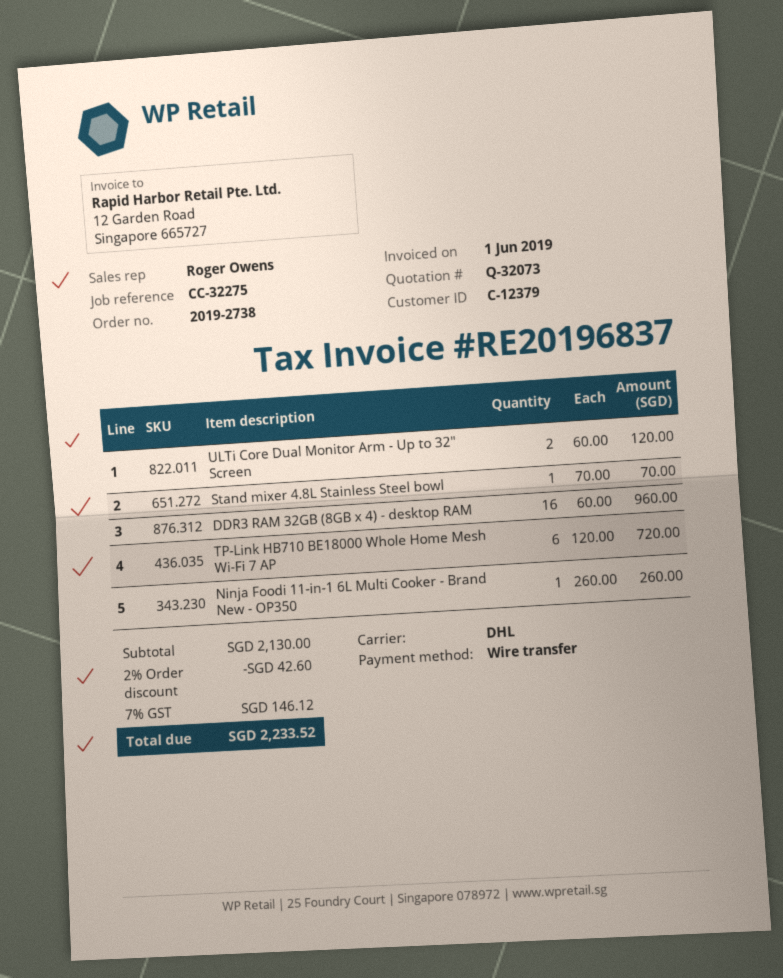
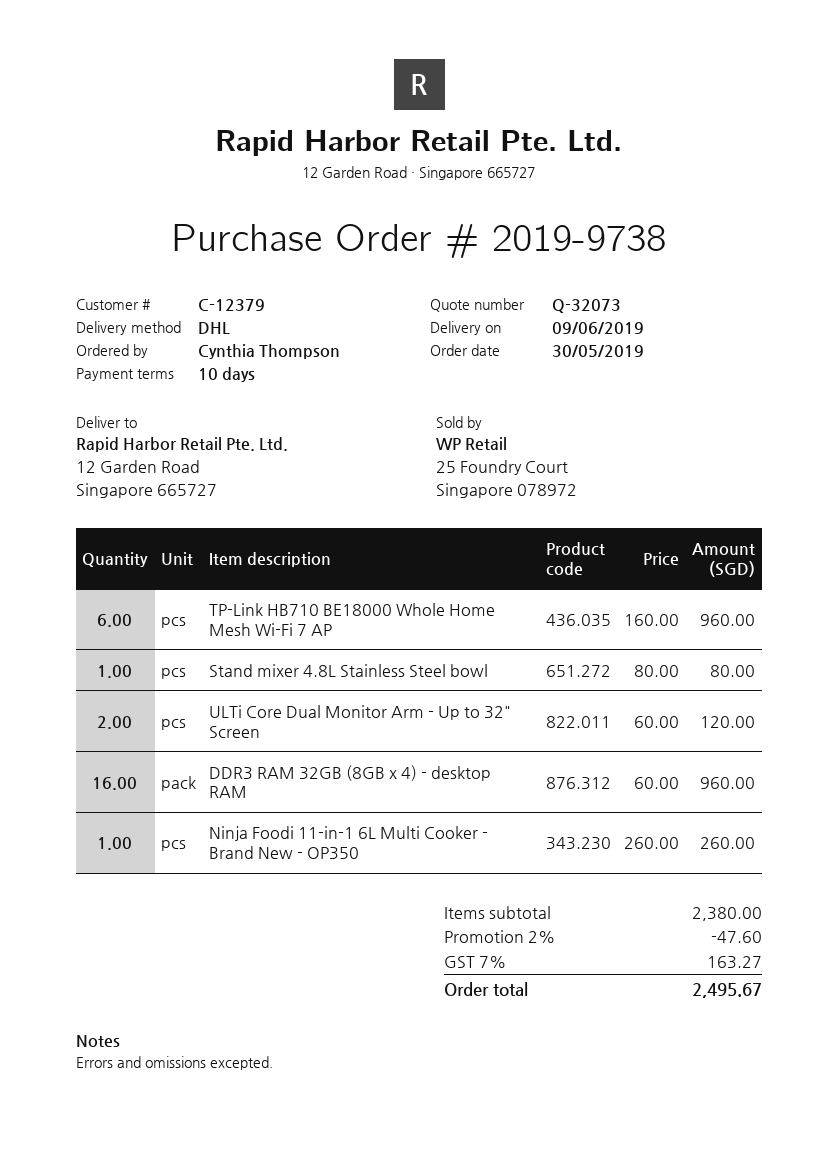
order number: 2019-2738 -> 2019-9738
Stand mixer 4.8L Stainless Steel bowl: 1 x 70.00 = 70.00 -> 1 x 80.00 = 80.00
TP-Link HB710 BE18000 Whole Home Mesh Wi-Fi 7 AP: 6 x 120.00 = 720.00 -> 6 x 160.00 = 960.00
subtotal: 2130.00 -> 2380.00
discount: 2% = 42.60 -> 2% = 47.60
tax: 7% = 146.12 -> 7% = 163.27
total: 2233.52 -> 2495.67

